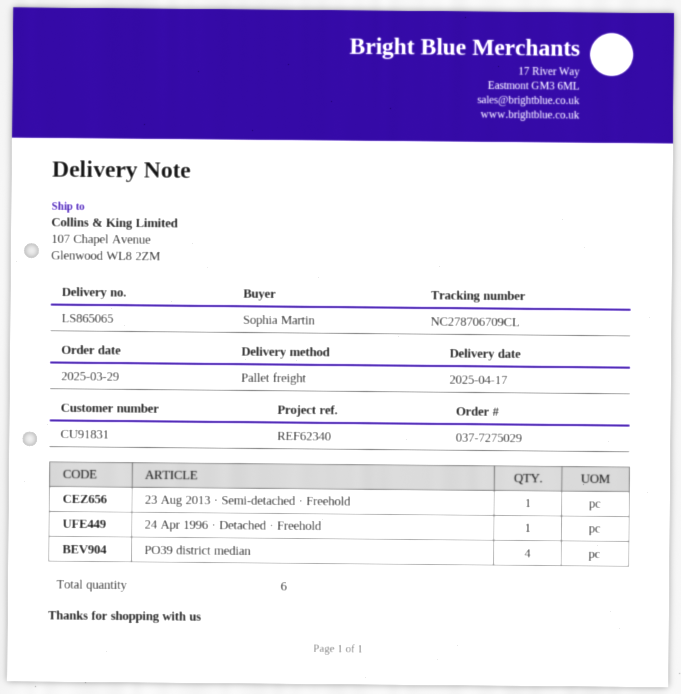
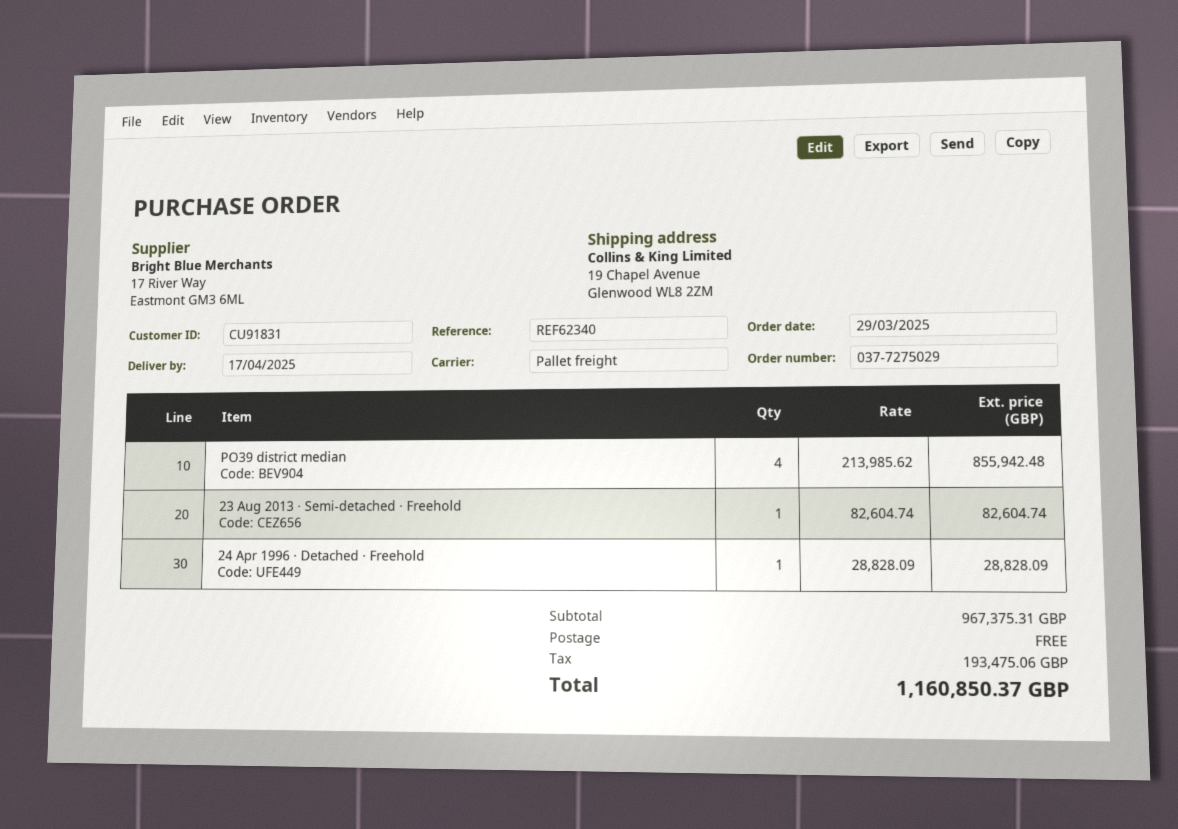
ship to: 107 Chapel Avenue, Glenwood WL8 2ZM -> 19 Chapel Avenue, Glenwood WL8 2ZM

